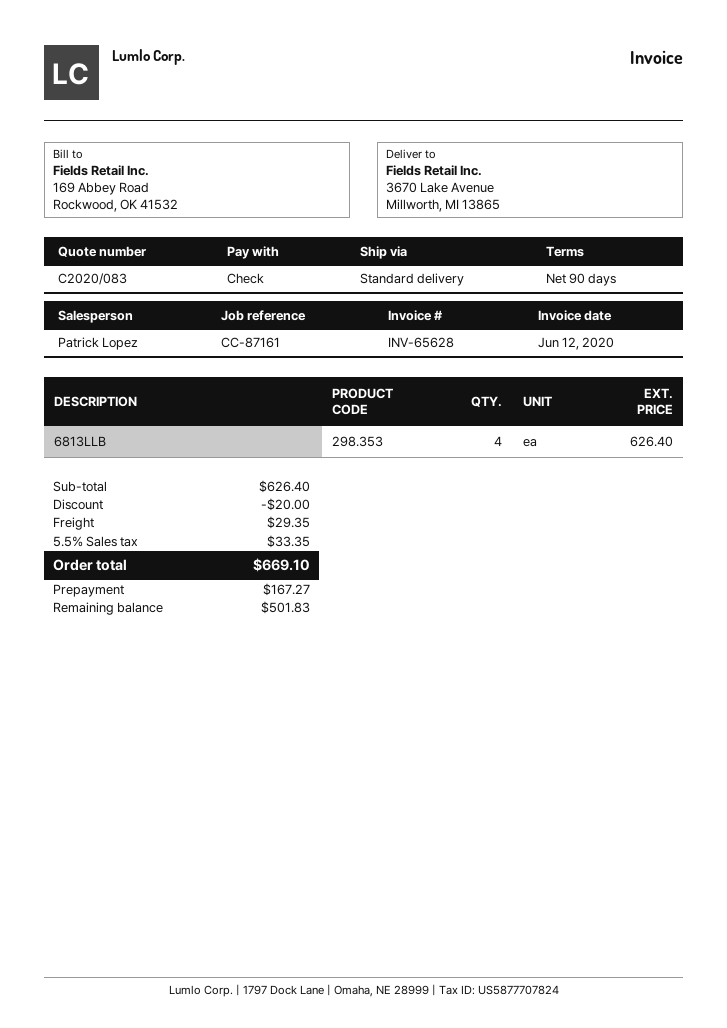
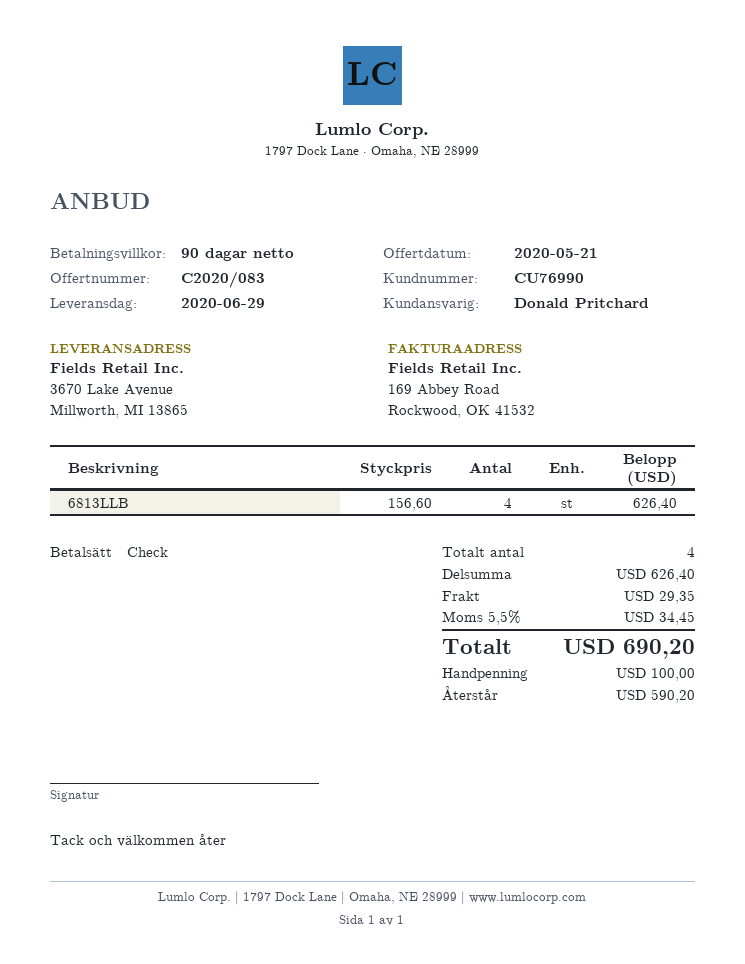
sales rep: Patrick Lopez -> Donald Pritchard
discount: 20.00 -> none
tax: 5.5% = 33.35 -> 5.5% = 34.45
total: 669.10 -> 690.20
deposit: 167.27 -> 100.00
balance: 501.83 -> 590.20

